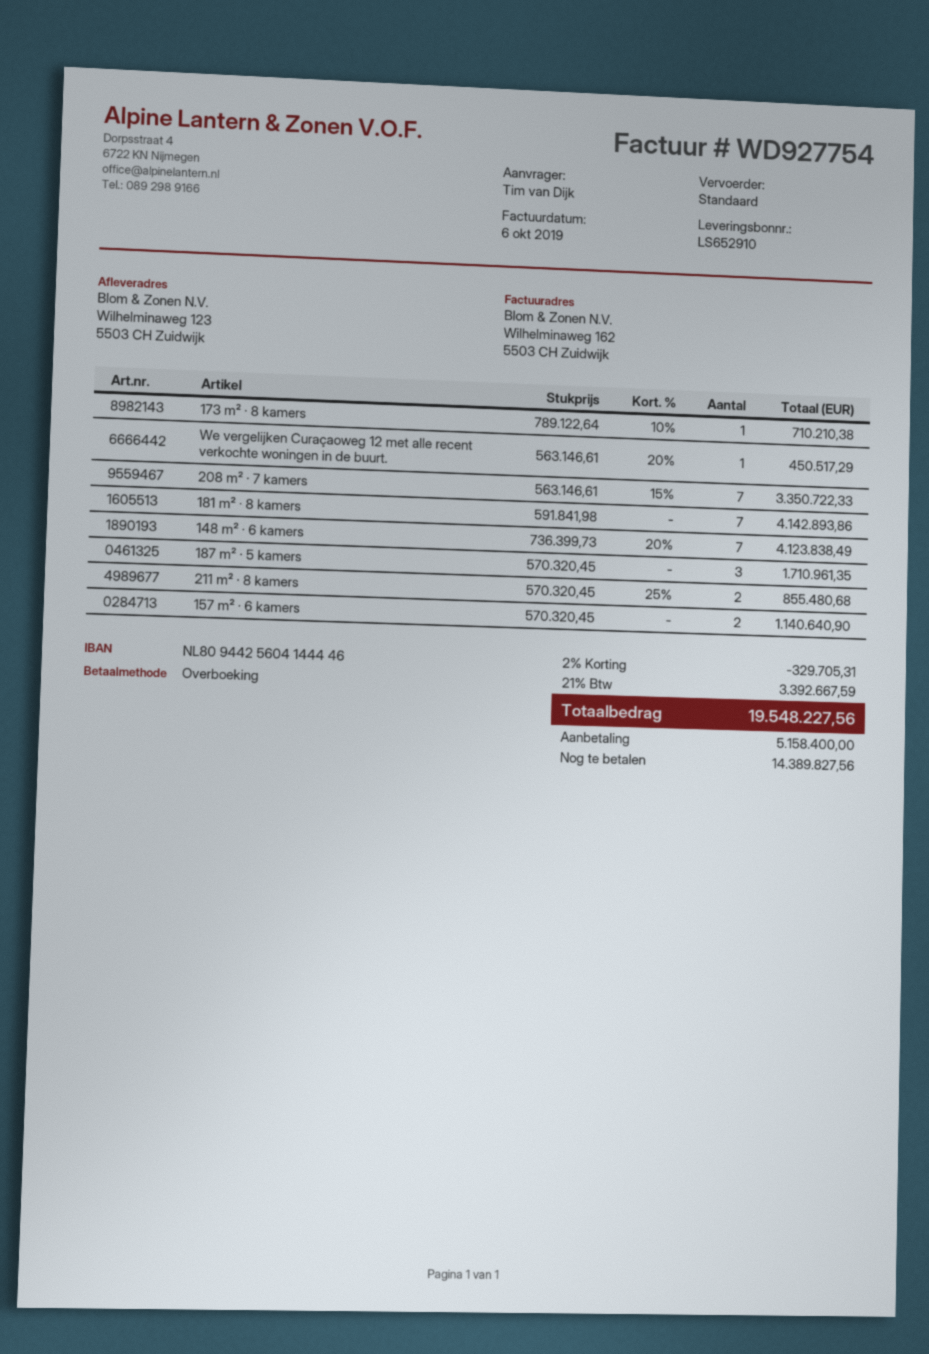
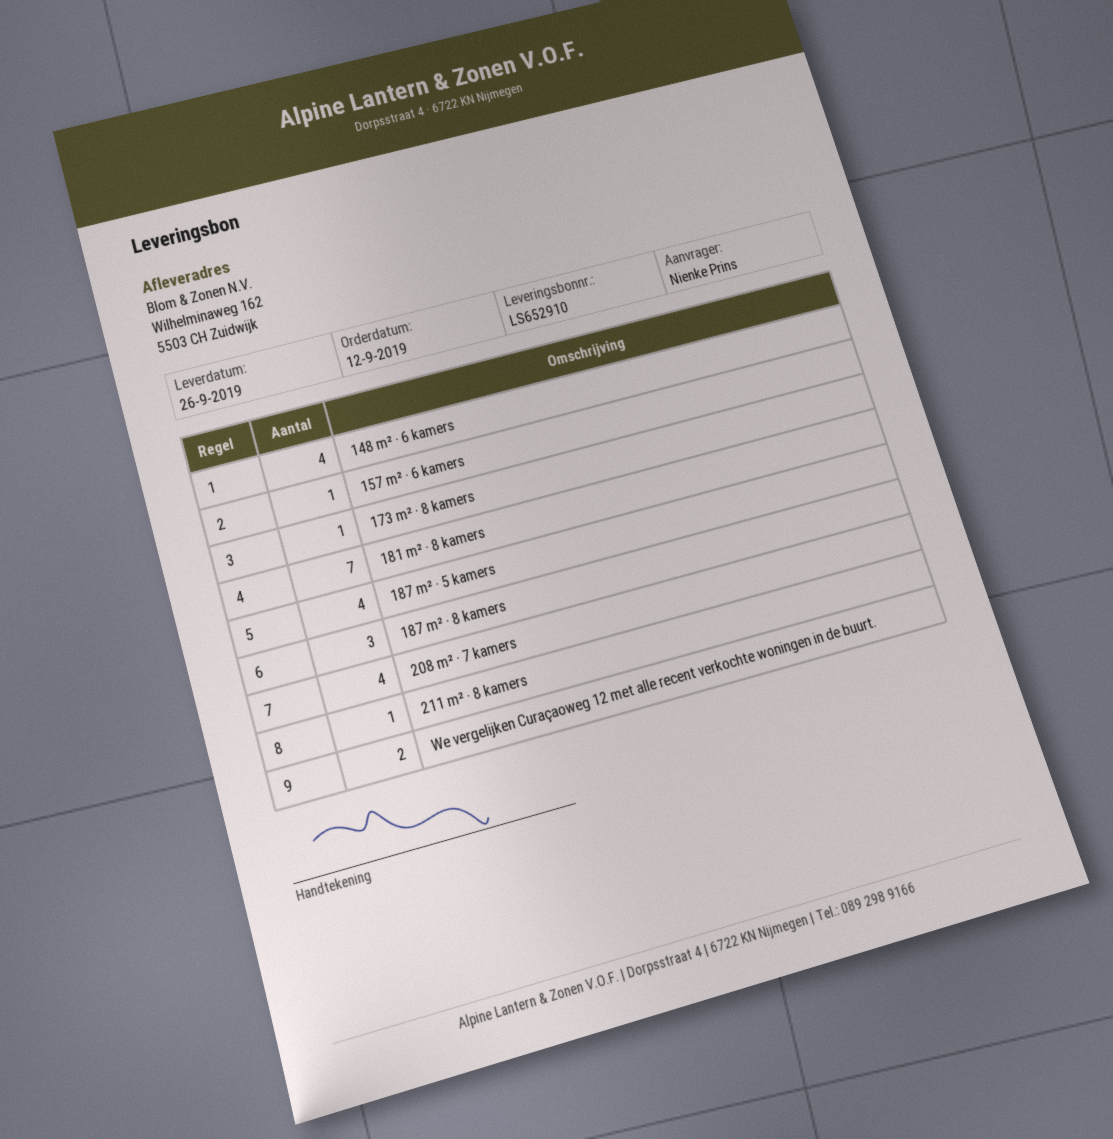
ordered by: Tim van Dijk -> Nienke Prins
ship to: Wilhelminaweg 123, 5503 CH Zuidwijk -> Wilhelminaweg 162, 5503 CH Zuidwijk
We vergelijken Curaçaoweg 12 met alle recent verkochte woningen in de buurt.: 1 -> 2
208 m² · 7 kamers: 7 -> 4
148 m² · 6 kamers: 7 -> 4
187 m² · 5 kamers: 3 -> 4
211 m² · 8 kamers: 2 -> 1
157 m² · 6 kamers: 2 -> 1
187 m² · 8 kamers: none -> 3

